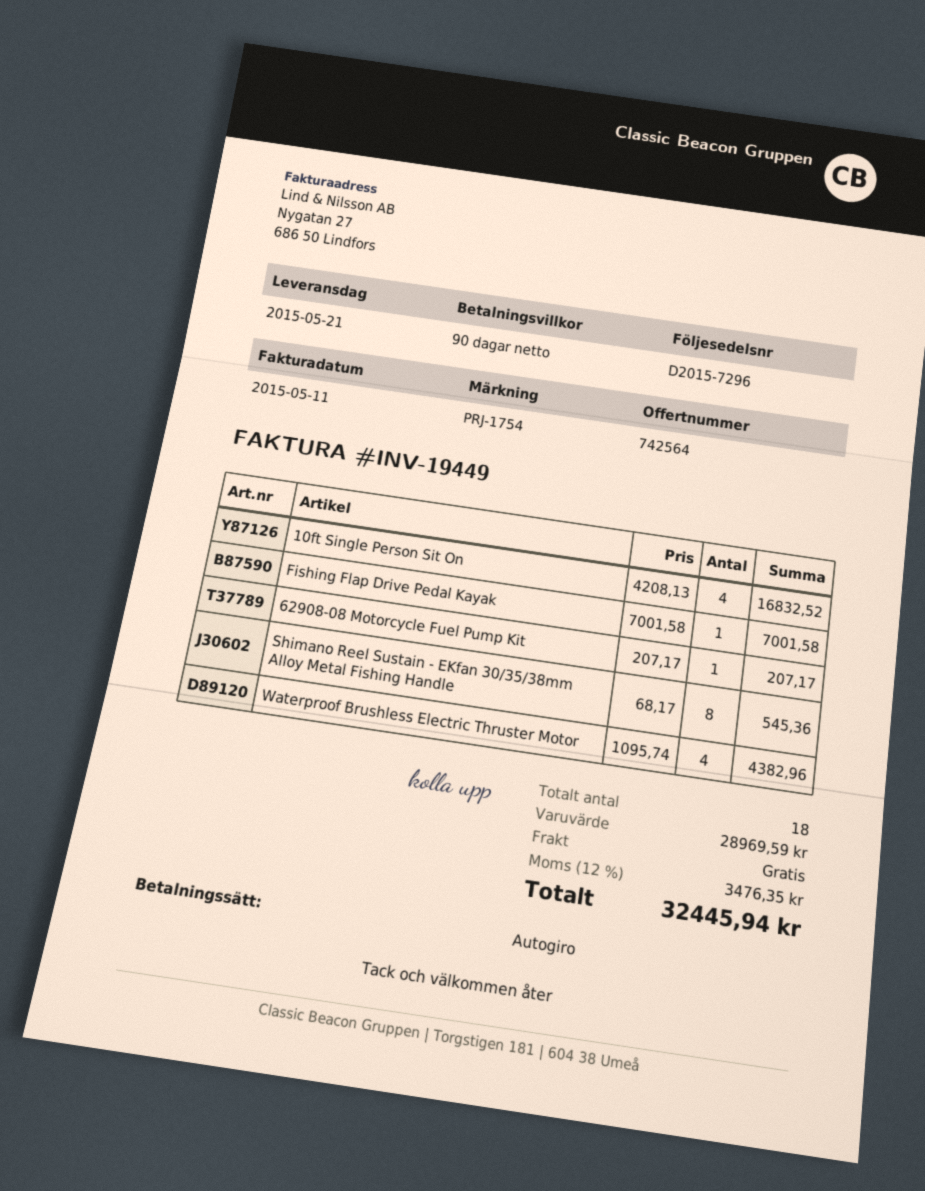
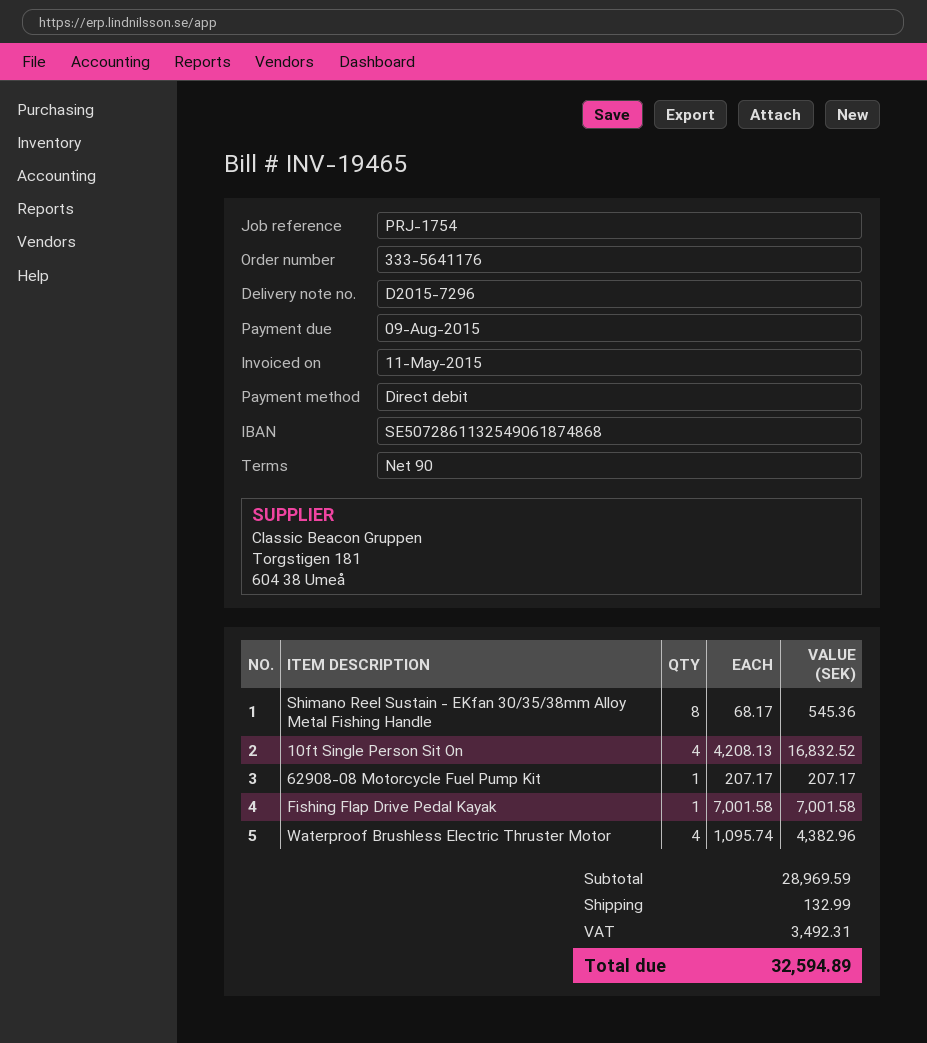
invoice number: INV-19449 -> INV-19465
shipping: 0.00 -> 132.99
tax: 3476.35 -> 3492.31
total: 32445.94 -> 32594.89

